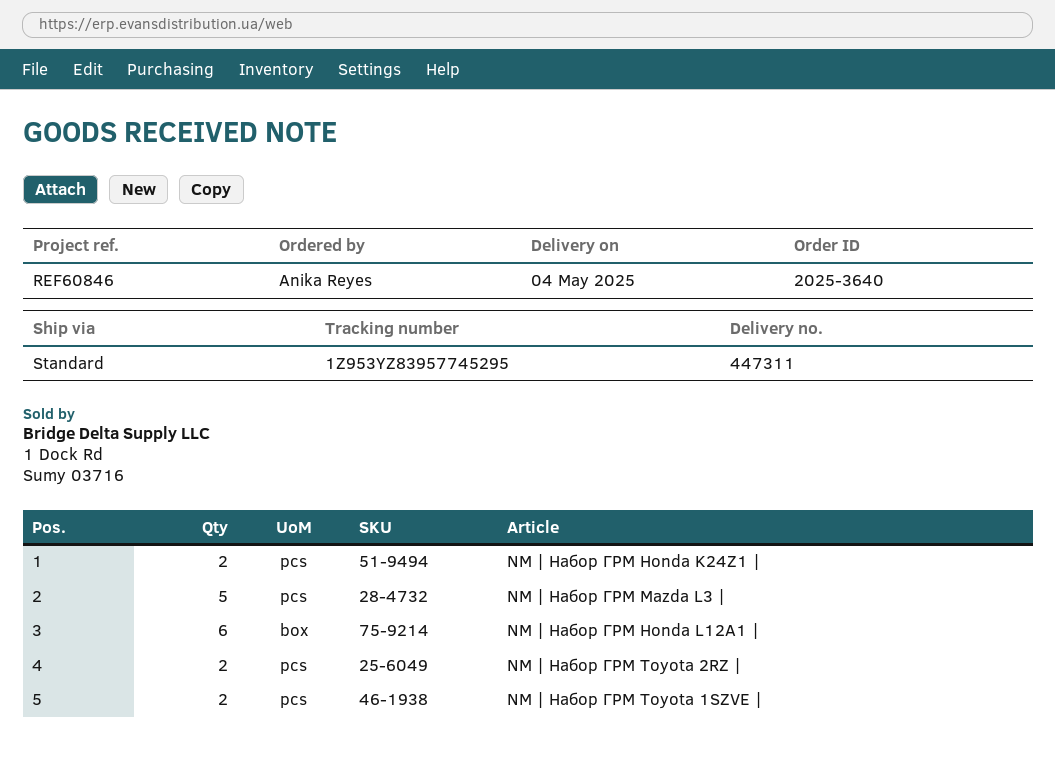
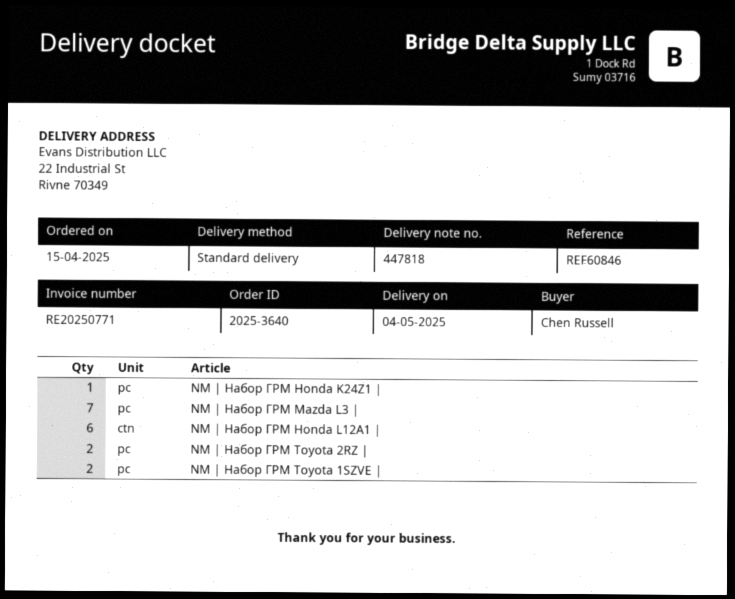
delivery note number: 447311 -> 447818
ordered by: Anika Reyes -> Chen Russell
NM | Набор ГРМ Honda K24Z1 |: 2 -> 1
NM | Набор ГРМ Mazda L3 |: 5 -> 7

